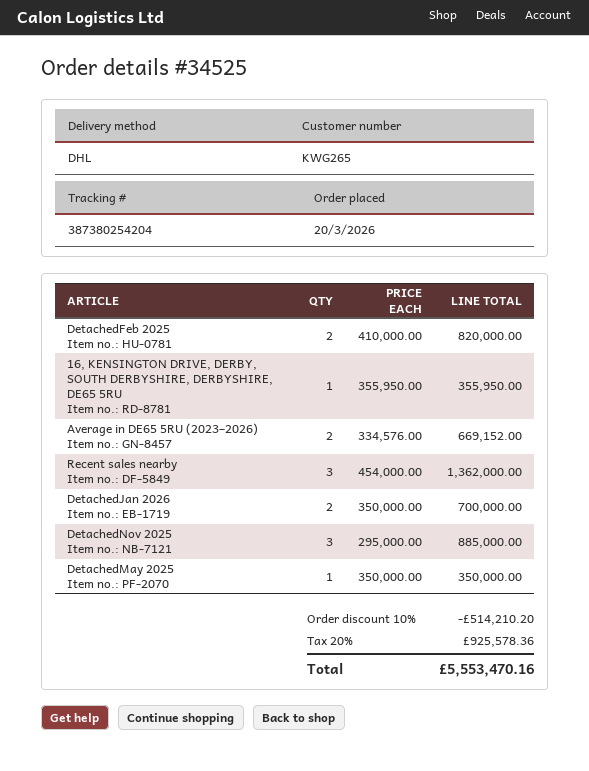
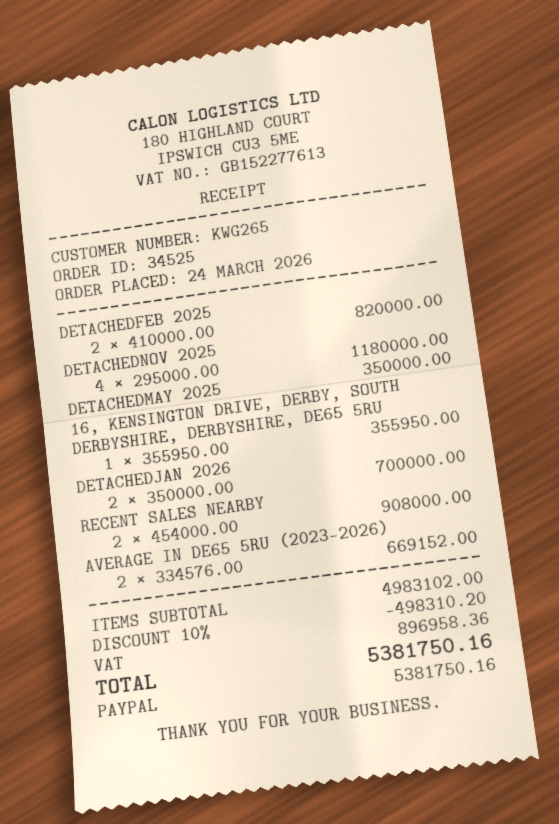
order date: 2026-03-20 -> 2026-03-24
Recent sales nearby: 3 x 454000.00 = 1362000.00 -> 2 x 454000.00 = 908000.00
DetachedNov 2025: 3 x 295000.00 = 885000.00 -> 4 x 295000.00 = 1180000.00
discount: 10% = 514210.20 -> 10% = 498310.20
tax: 925578.36 -> 896958.36
total: 5553470.16 -> 5381750.16

